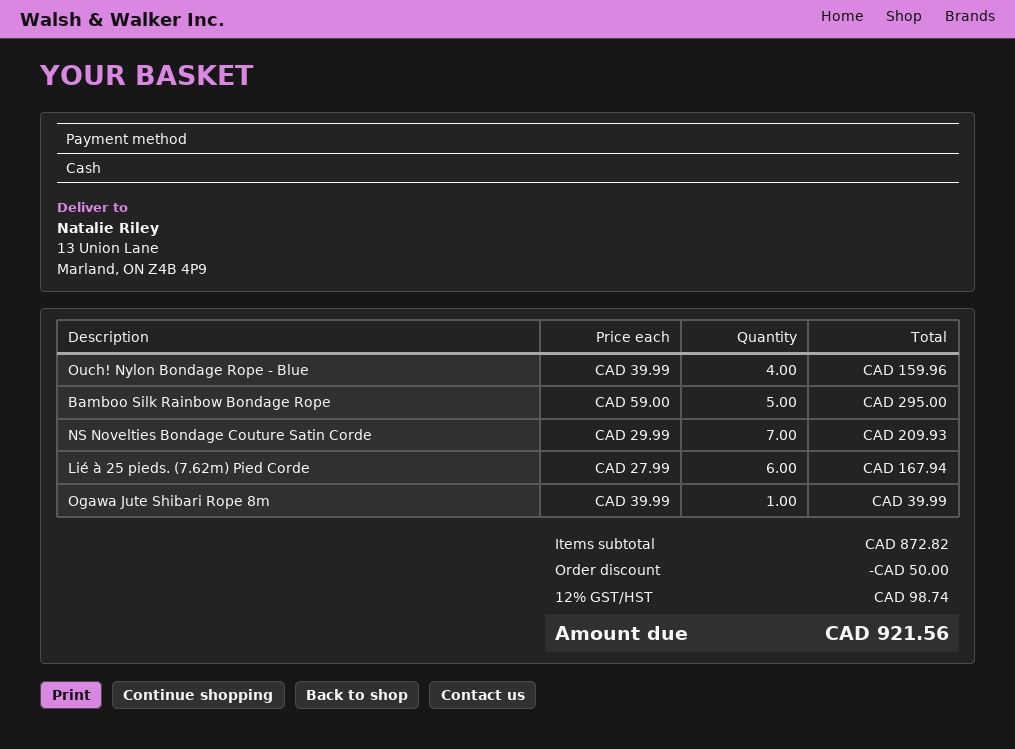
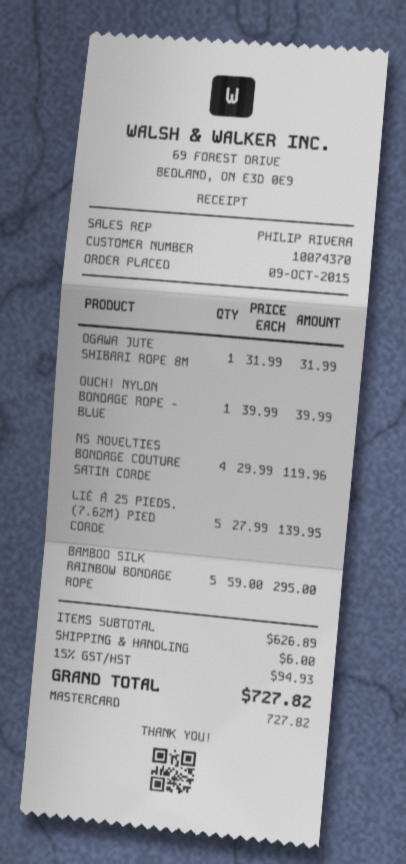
payment method: cash -> Mastercard
Ouch! Nylon Bondage Rope - Blue: 4 x 39.99 = 159.96 -> 1 x 39.99 = 39.99
NS Novelties Bondage Couture Satin Corde: 7 x 29.99 = 209.93 -> 4 x 29.99 = 119.96
Lié à 25 pieds. (7.62m) Pied Corde: 6 x 27.99 = 167.94 -> 5 x 27.99 = 139.95
Ogawa Jute Shibari Rope 8m: 1 x 39.99 = 39.99 -> 1 x 31.99 = 31.99
subtotal: 872.82 -> 626.89
discount: 50.00 -> none
shipping: none -> 6.00
tax: 12% = 98.74 -> 15% = 94.93
total: 921.56 -> 727.82

